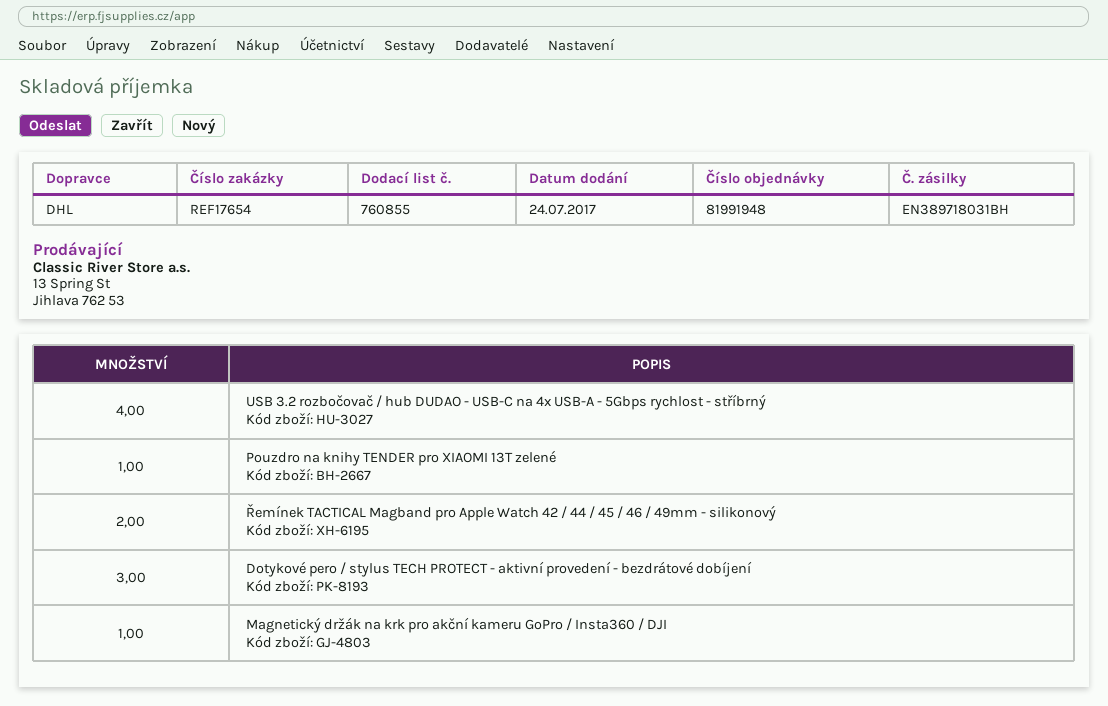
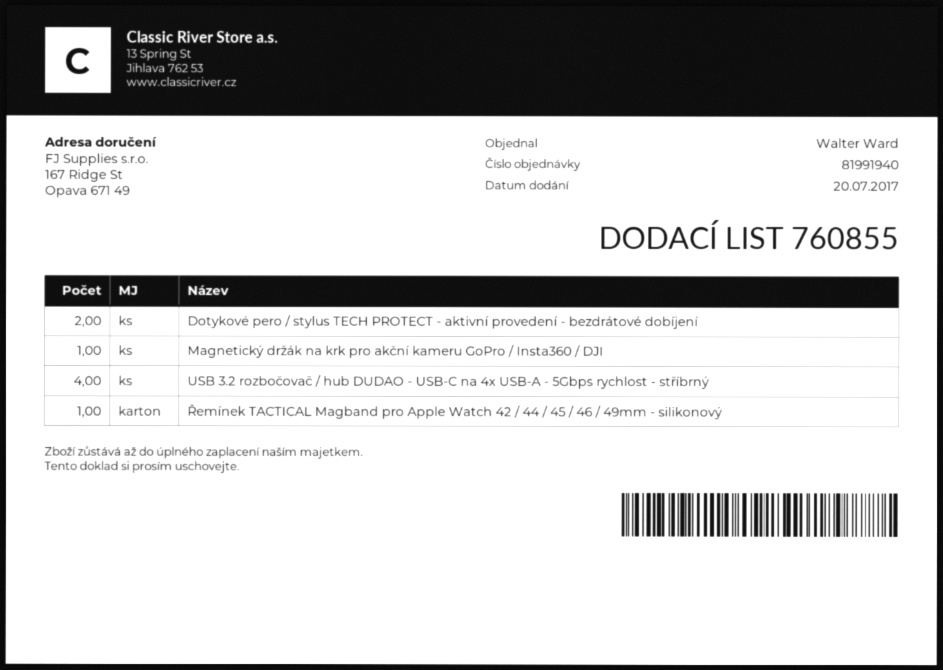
order number: 81991948 -> 81991940
delivery date: 2017-07-24 -> 2017-07-20
Pouzdro na knihy TENDER pro XIAOMI 13T zelené: 1 -> none
Řemínek TACTICAL Magband pro Apple Watch 42 / 44 / 45 / 46 / 49mm - silikonový: 2 -> 1
Dotykové pero / stylus TECH PROTECT - aktivní provedení - bezdrátové dobíjení: 3 -> 2

